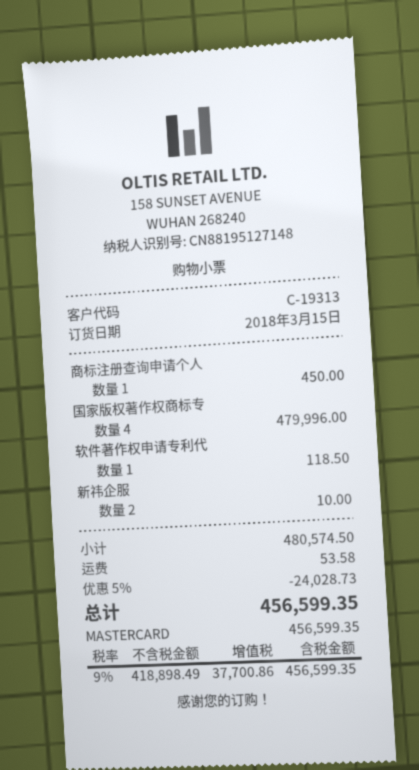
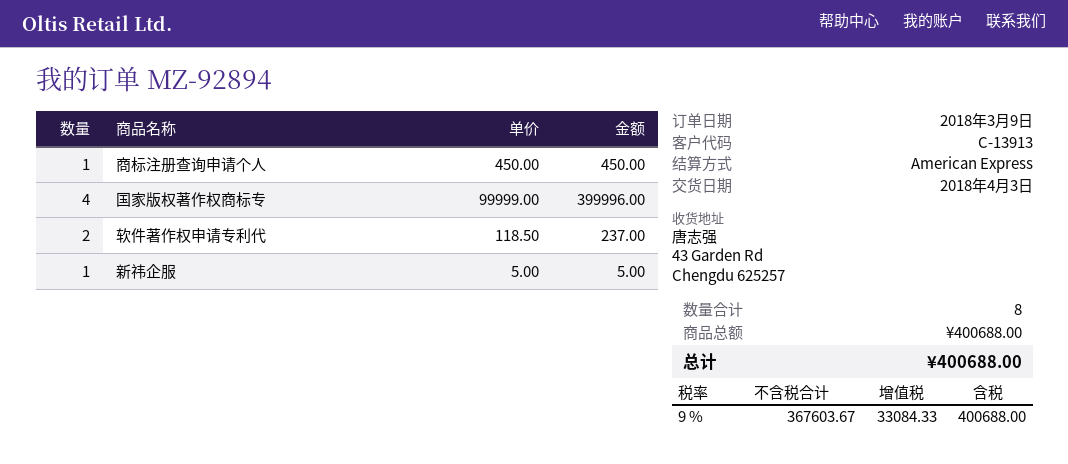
order date: 2018-03-15 -> 2018-03-09
customer number: C-19313 -> C-13913
payment method: Mastercard -> American Express
国家版权著作权商标专: 4 for 479996.00 -> 4 for 399996.00
软件著作权申请专利代: 1 for 118.50 -> 2 for 237.00
新祎企服: 2 for 10.00 -> 1 for 5.00
subtotal: 480574.50 -> 400688.00
discount: 5% = 24028.73 -> none
shipping: 53.58 -> none
net: 418898.49 -> 367603.67
tax: 9% = 37700.86 -> 9% = 33084.33
total: 456599.35 -> 400688.00

